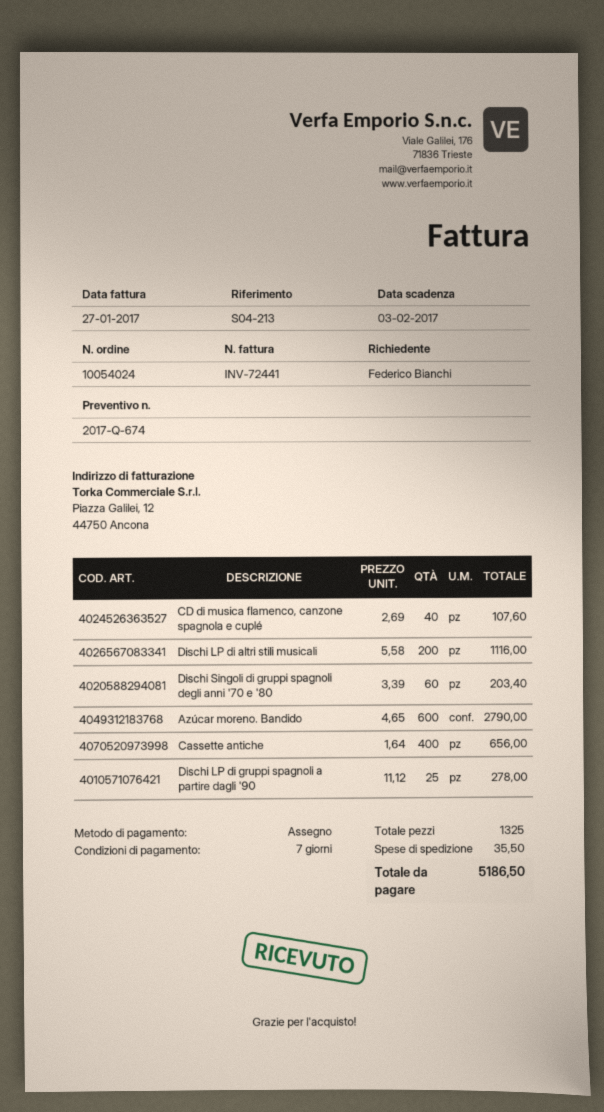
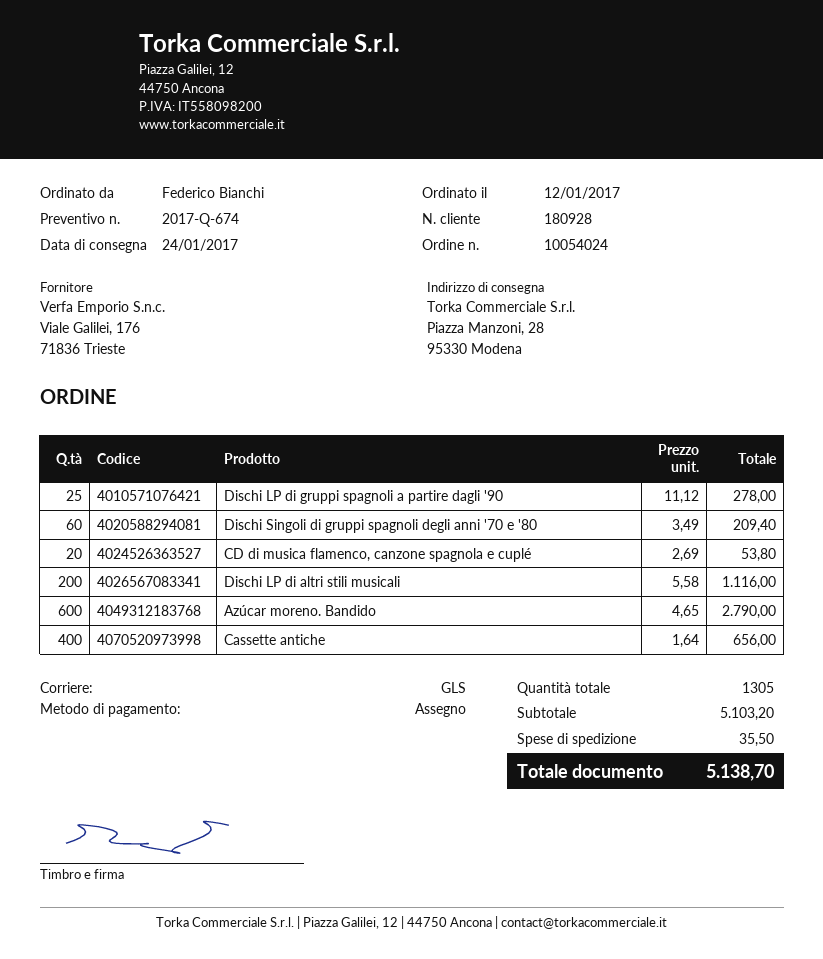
CD di musica flamenco, canzone spagnola e cuplé: 40 x 2.69 = 107.60 -> 20 x 2.69 = 53.80
Dischi Singoli di gruppi spagnoli degli anni '70 e '80: 60 x 3.39 = 203.40 -> 60 x 3.49 = 209.40
total quantity: 1325 -> 1305
total: 5186.50 -> 5138.70

